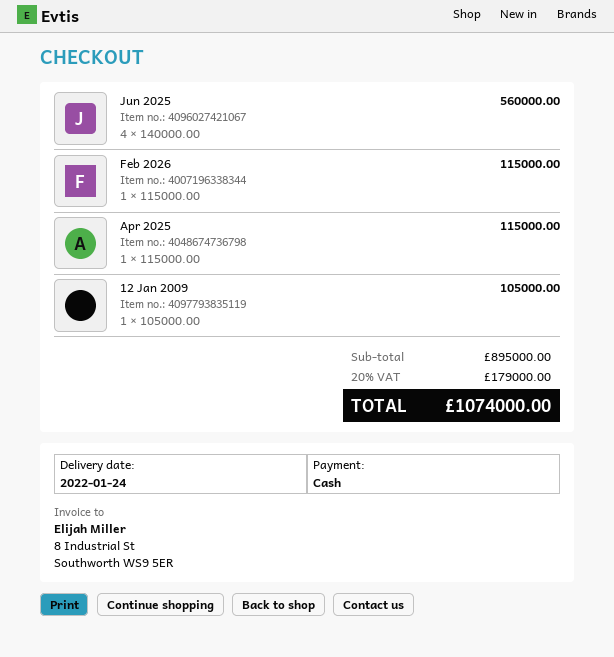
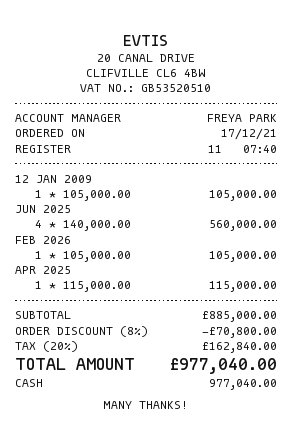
Feb 2026: 1 x 115000.00 = 115000.00 -> 1 x 105000.00 = 105000.00
subtotal: 895000.00 -> 885000.00
discount: none -> 8% = 70800.00
tax: 20% = 179000.00 -> 20% = 162840.00
total: 1074000.00 -> 977040.00

